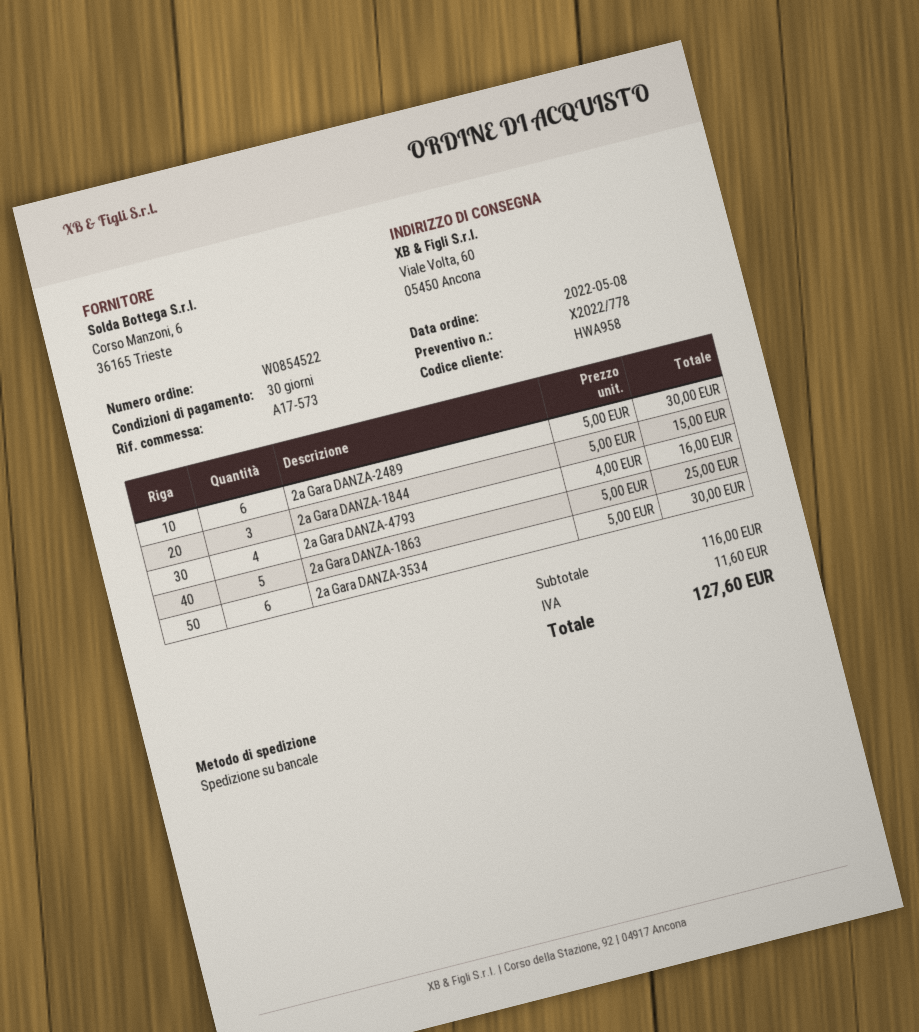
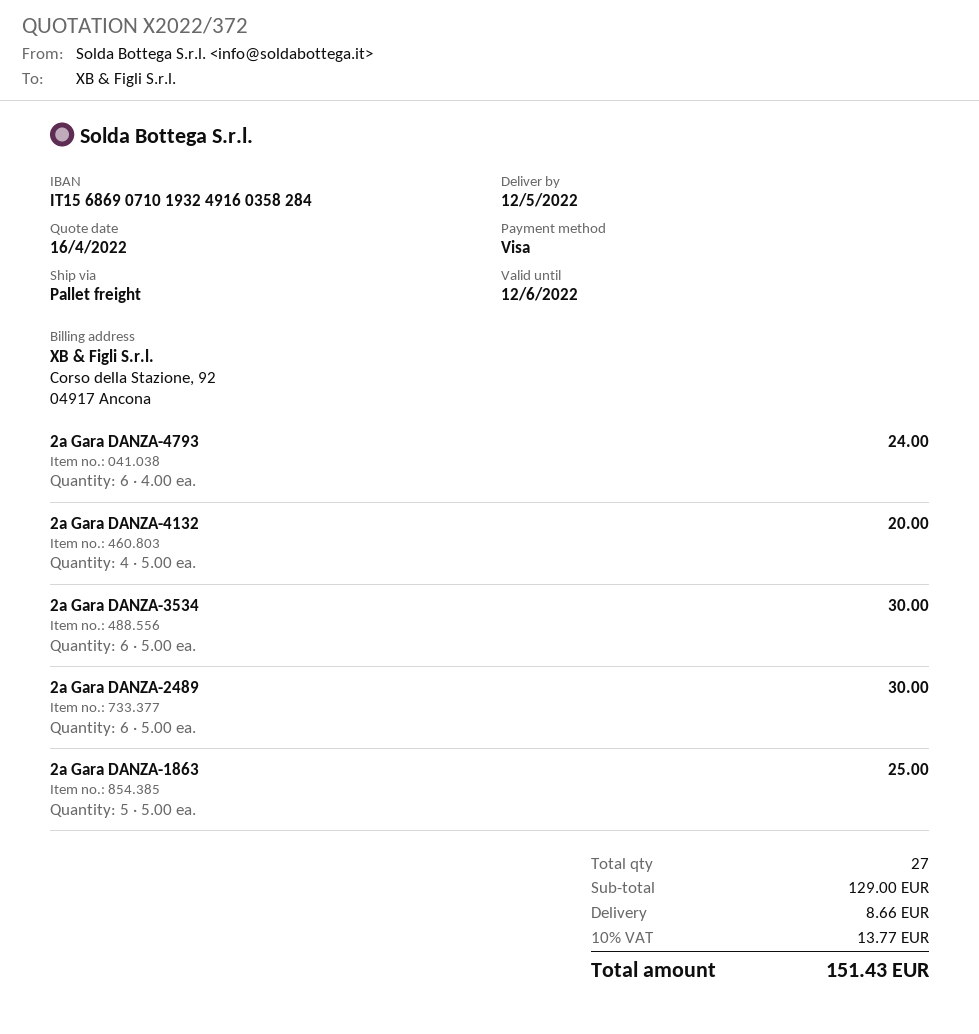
quote number: X2022/778 -> X2022/372
2a Gara DANZA-1844: 3 x 5.00 = 15.00 -> none
2a Gara DANZA-4793: 4 x 4.00 = 16.00 -> 6 x 4.00 = 24.00
2a Gara DANZA-4132: none -> 4 x 5.00 = 20.00
subtotal: 116.00 -> 129.00
shipping: none -> 8.66
tax: 11.60 -> 13.77
total: 127.60 -> 151.43

